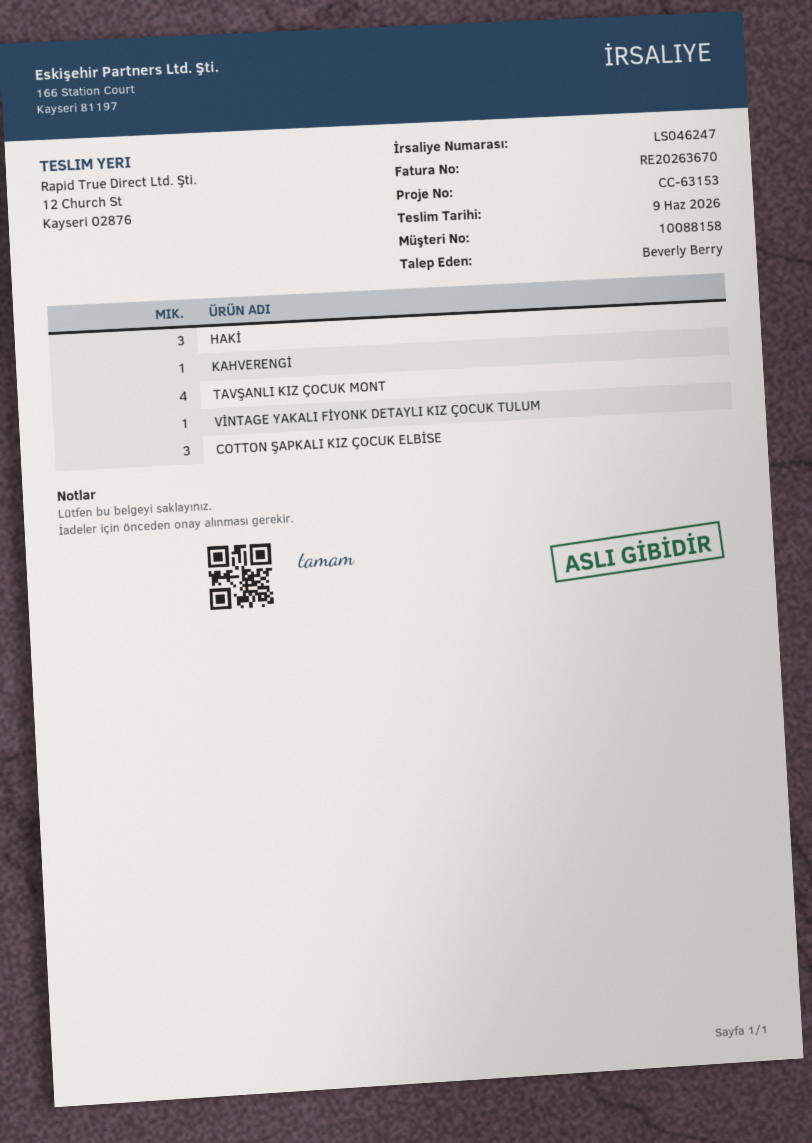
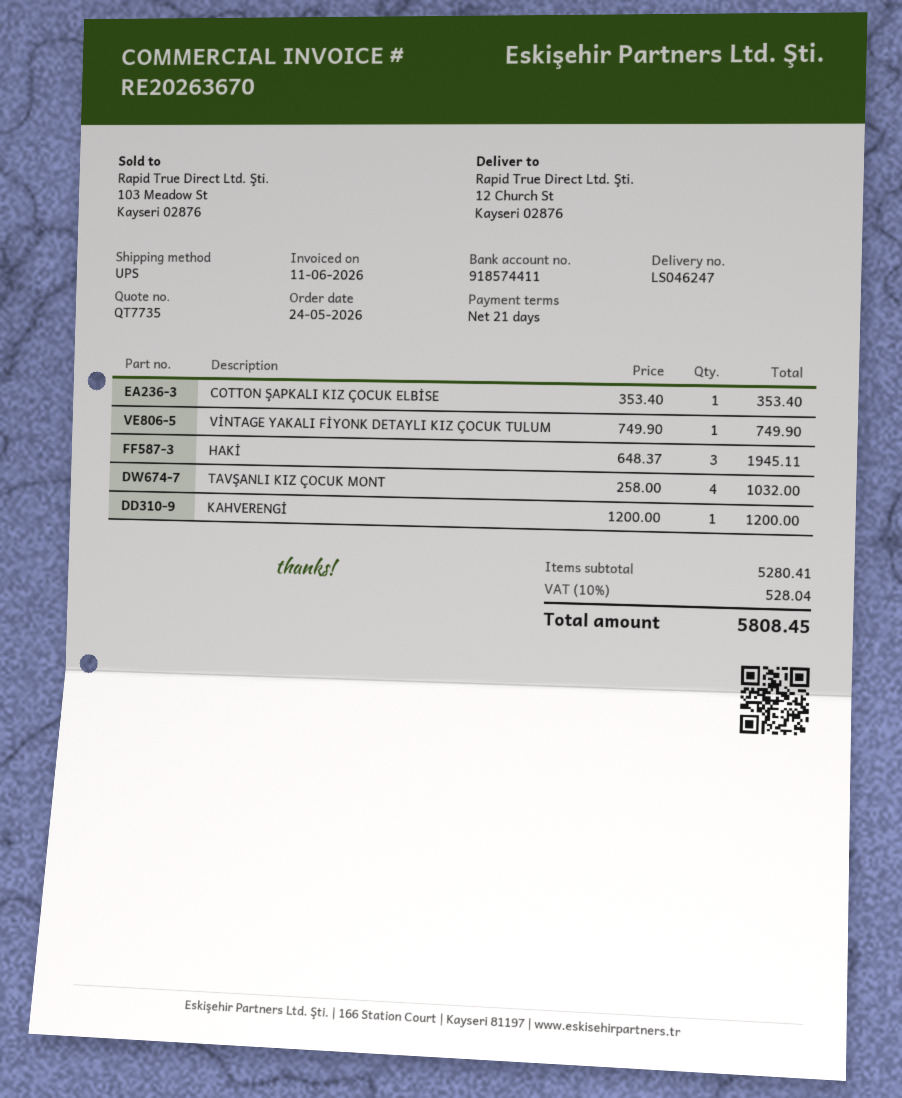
COTTON ŞAPKALI KIZ ÇOCUK ELBİSE: 3 -> 1

